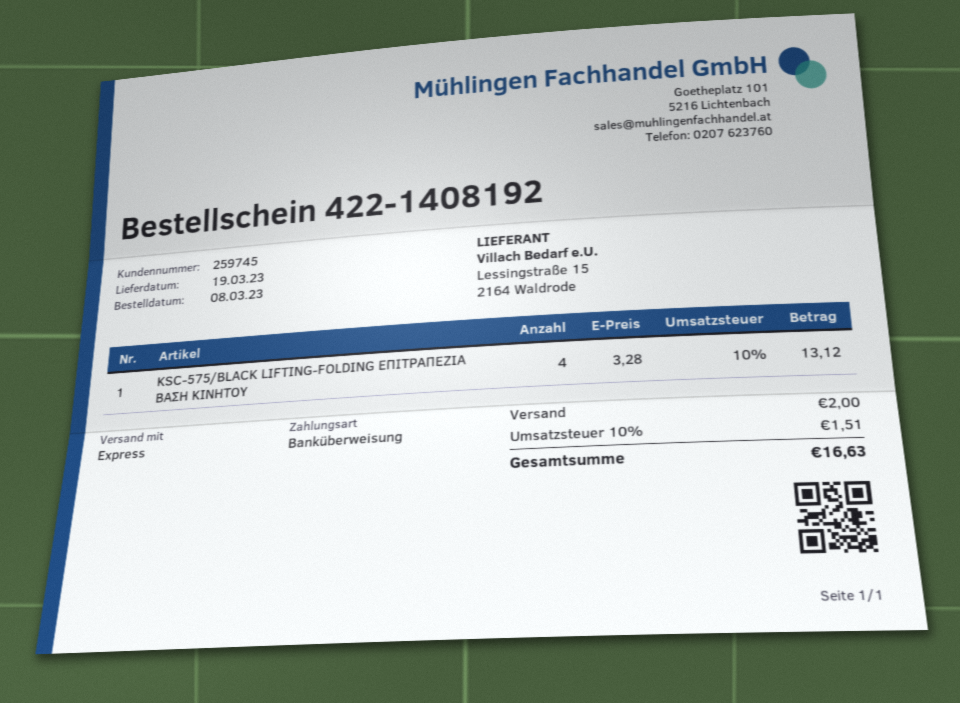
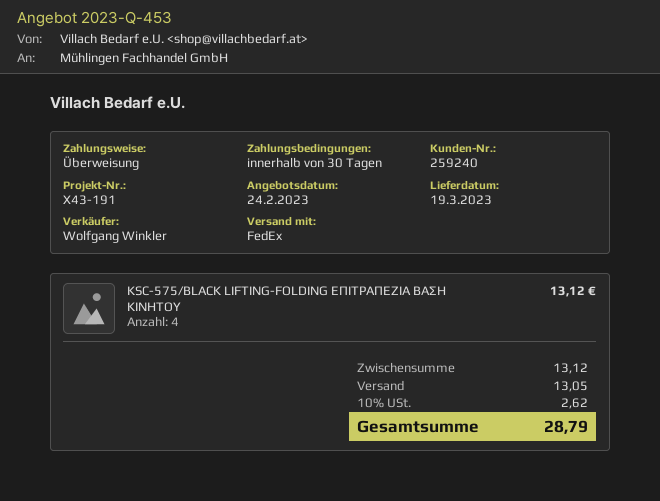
customer number: 259745 -> 259240
shipping method: express -> FedEx
shipping: 2.00 -> 13.05
tax: 10% = 1.51 -> 10% = 2.62
total: 16.63 -> 28.79

